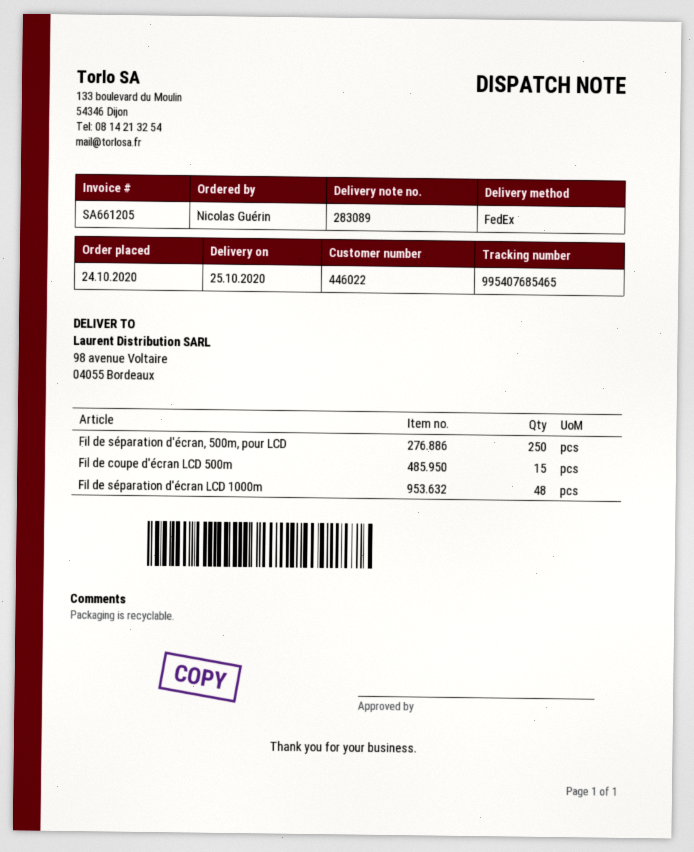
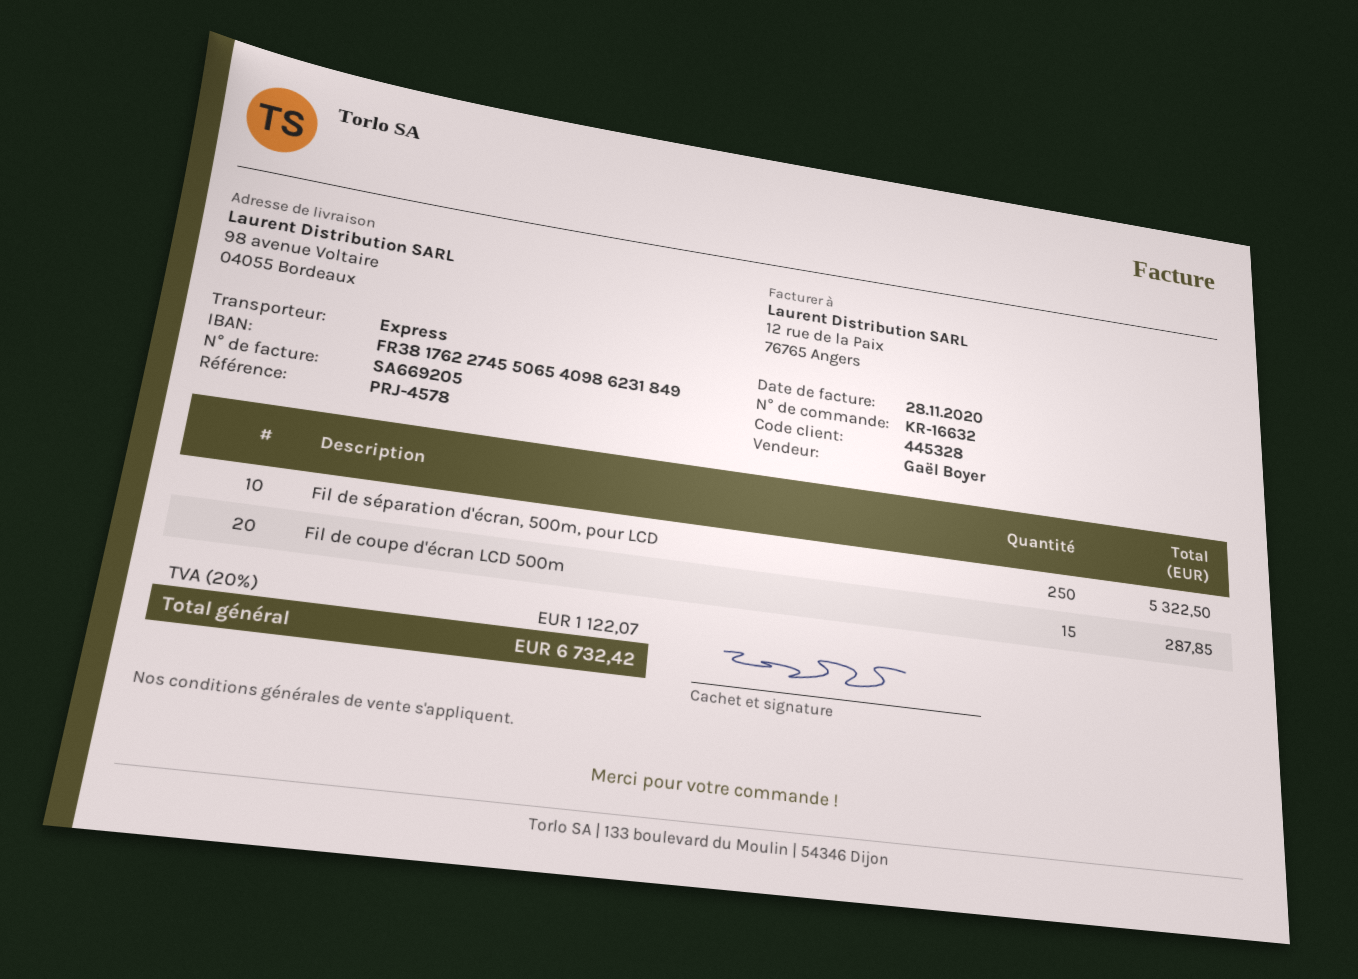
invoice number: SA661205 -> SA669205
customer number: 446022 -> 445328
shipping method: FedEx -> express
Fil de séparation d'écran LCD 1000m: 48 -> none

